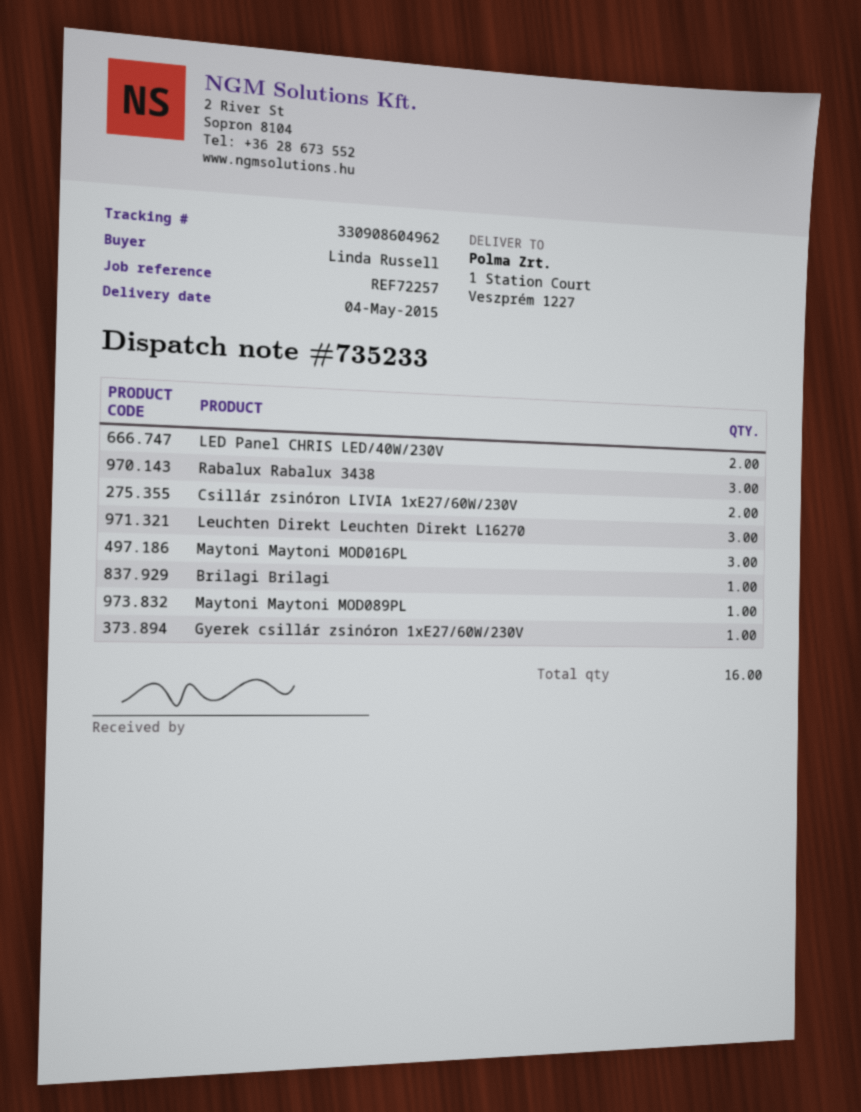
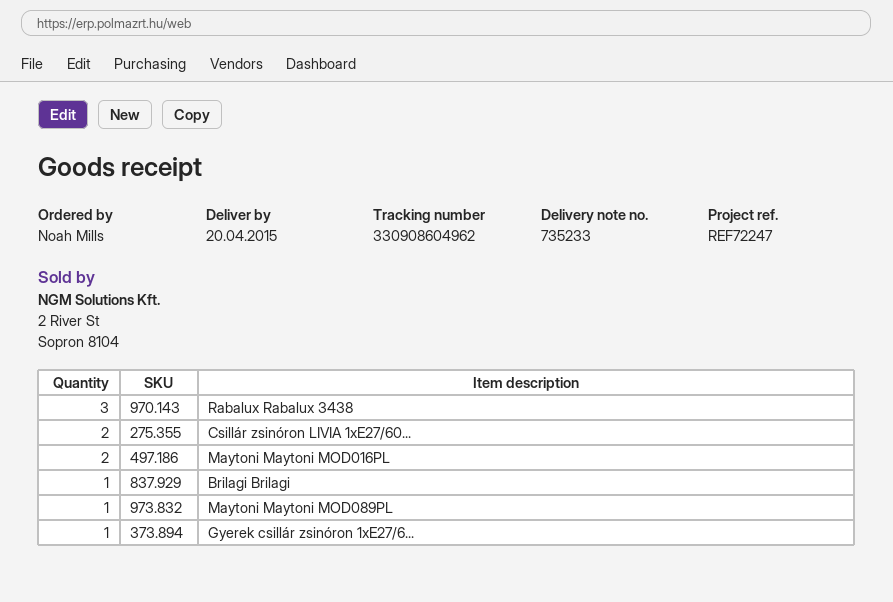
delivery date: 2015-05-04 -> 2015-04-20
reference: REF72257 -> REF72247
ordered by: Linda Russell -> Noah Mills
LED Panel CHRIS LED/40W/230V: 2 -> none
Leuchten Direkt Leuchten Direkt L16270: 3 -> none
Maytoni Maytoni MOD016PL: 3 -> 2

